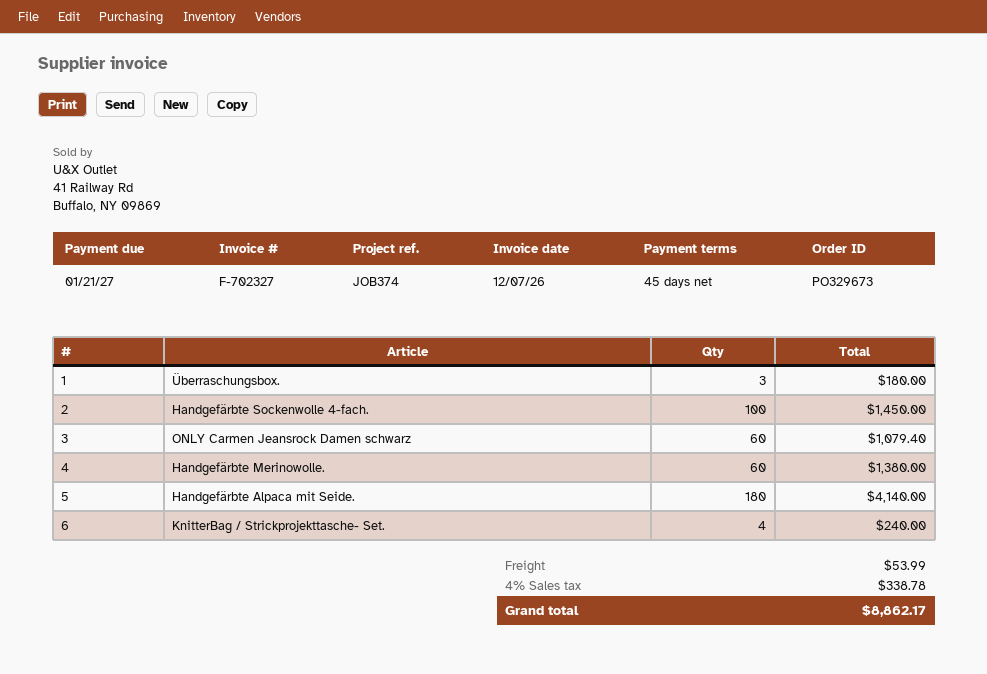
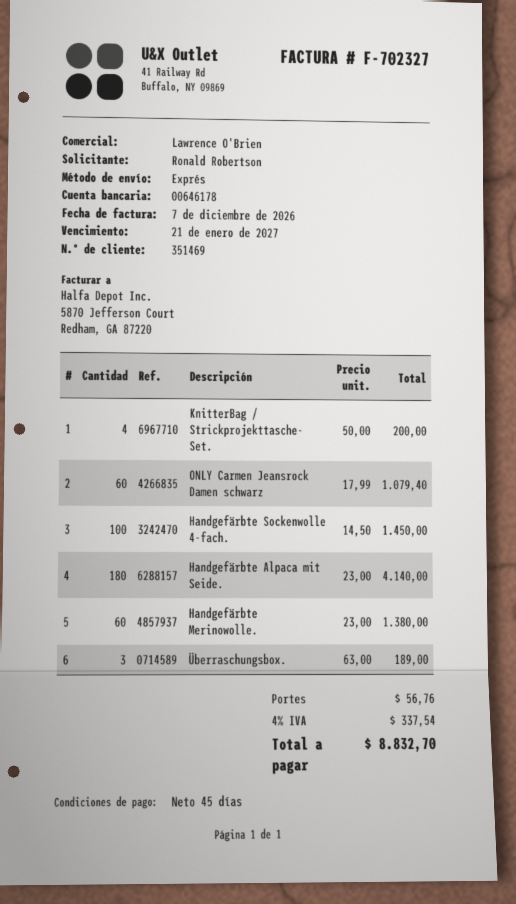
Überraschungsbox.: 3 for 180.00 -> 3 for 189.00
KnitterBag / Strickprojekttasche- Set.: 4 for 240.00 -> 4 for 200.00
shipping: 53.99 -> 56.76
tax: 4% = 338.78 -> 4% = 337.54
total: 8862.17 -> 8832.70

